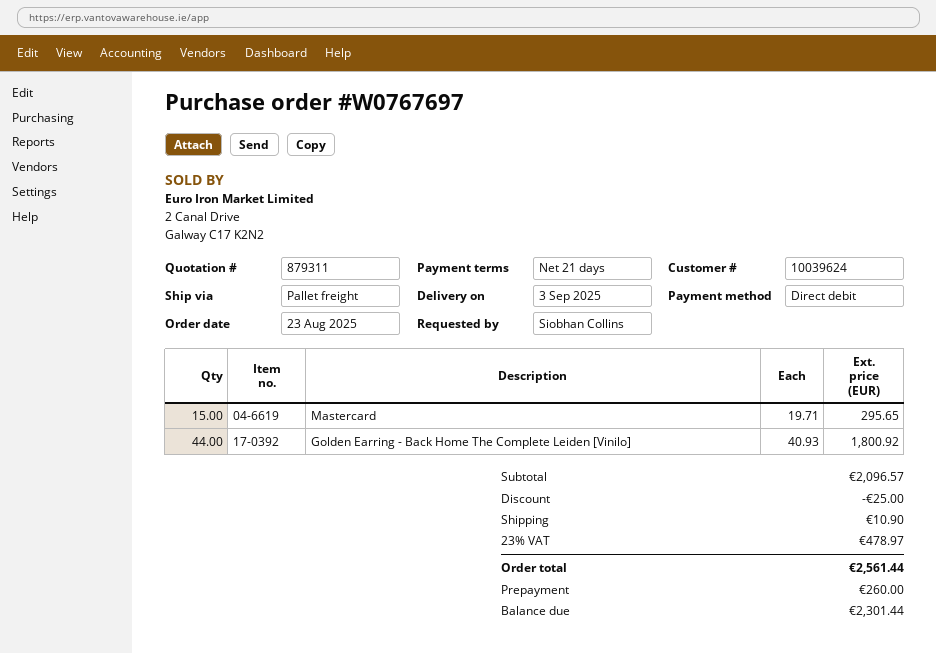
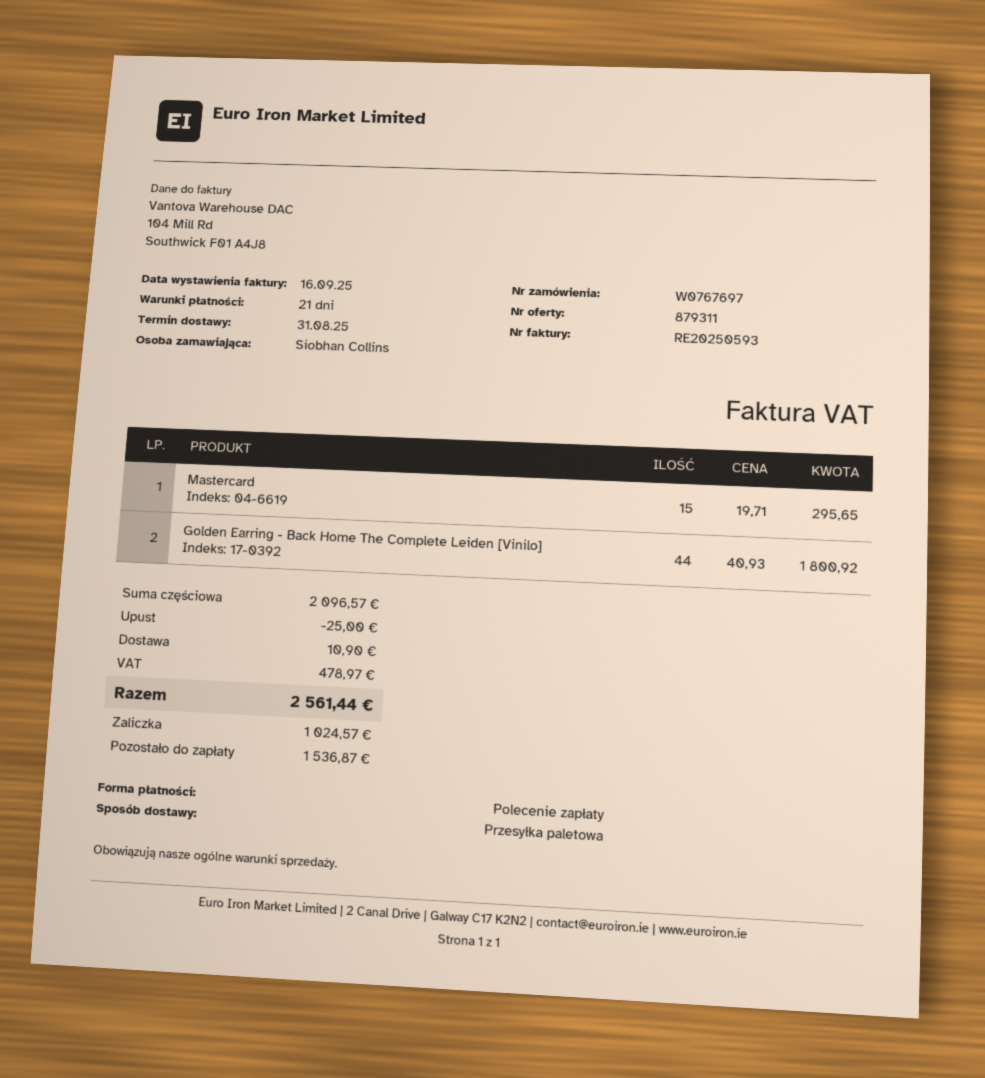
delivery date: 2025-09-03 -> 2025-08-31
deposit: 260.00 -> 1024.57
balance: 2301.44 -> 1536.87

